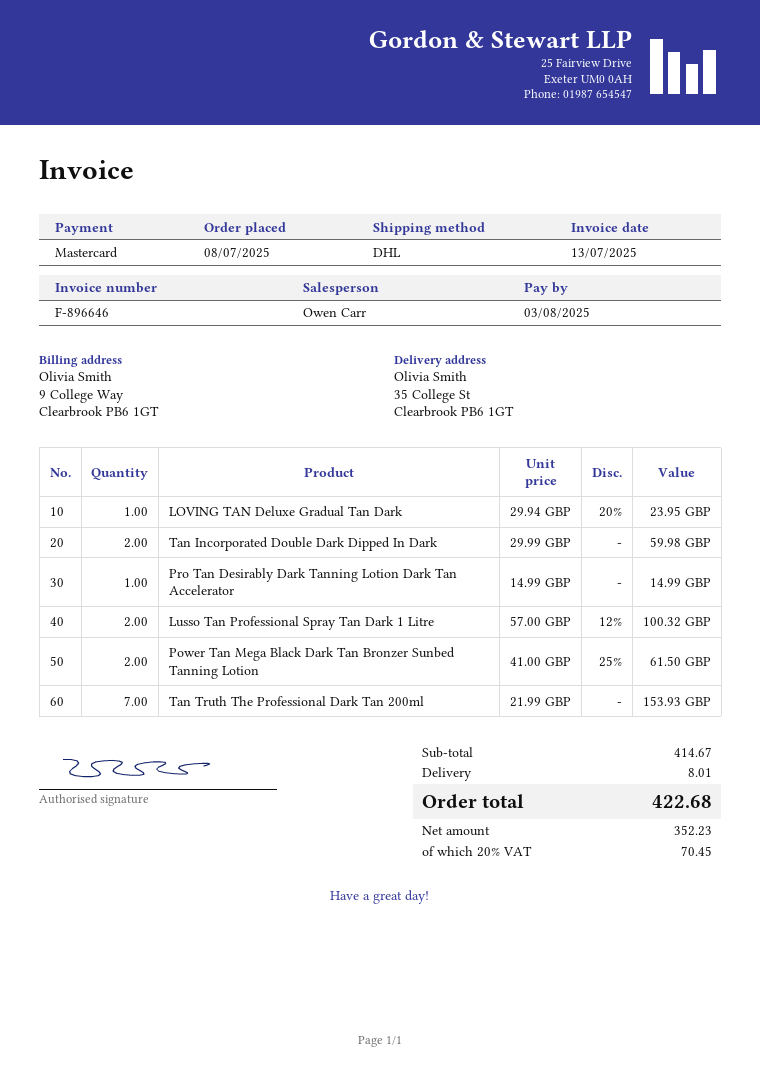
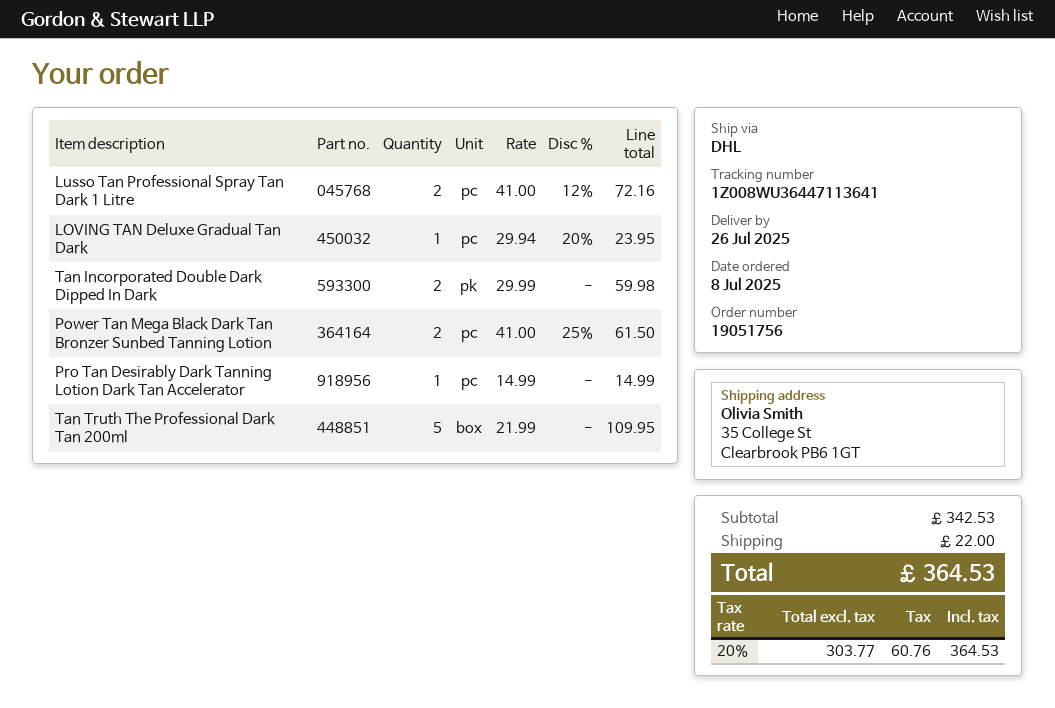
Lusso Tan Professional Spray Tan Dark 1 Litre: 2 x 57.00 - 12% = 100.32 -> 2 x 41.00 - 12% = 72.16
Tan Truth The Professional Dark Tan 200ml: 7 x 21.99 = 153.93 -> 5 x 21.99 = 109.95
subtotal: 414.67 -> 342.53
shipping: 8.01 -> 22.00
net: 352.23 -> 303.77
tax: 20% = 70.45 -> 20% = 60.76
total: 422.68 -> 364.53

